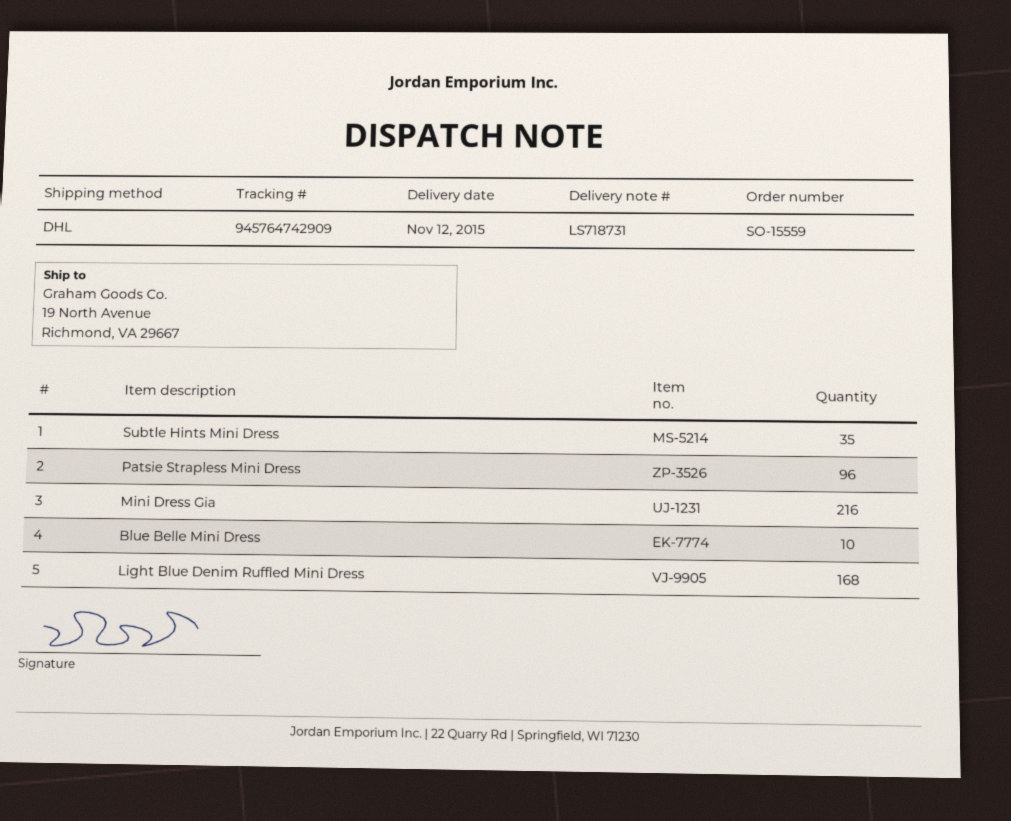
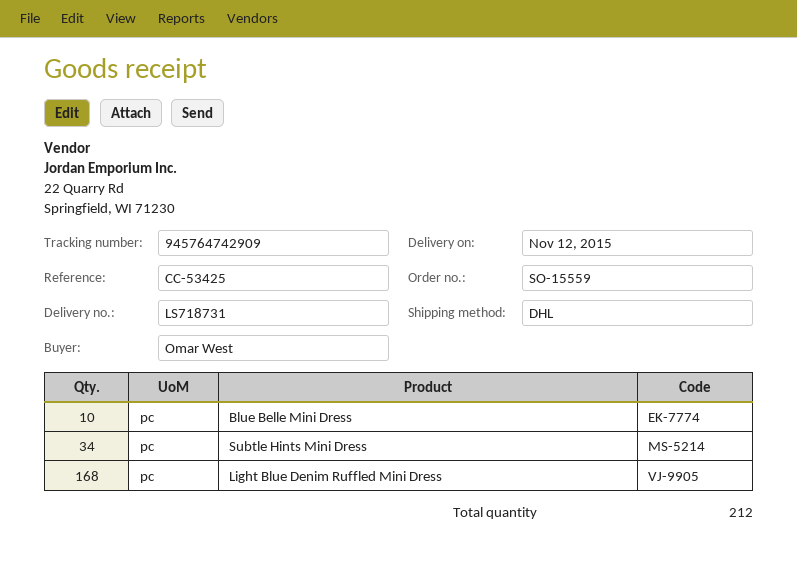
Subtle Hints Mini Dress: 35 -> 34
Patsie Strapless Mini Dress: 96 -> none
Mini Dress Gia: 216 -> none

